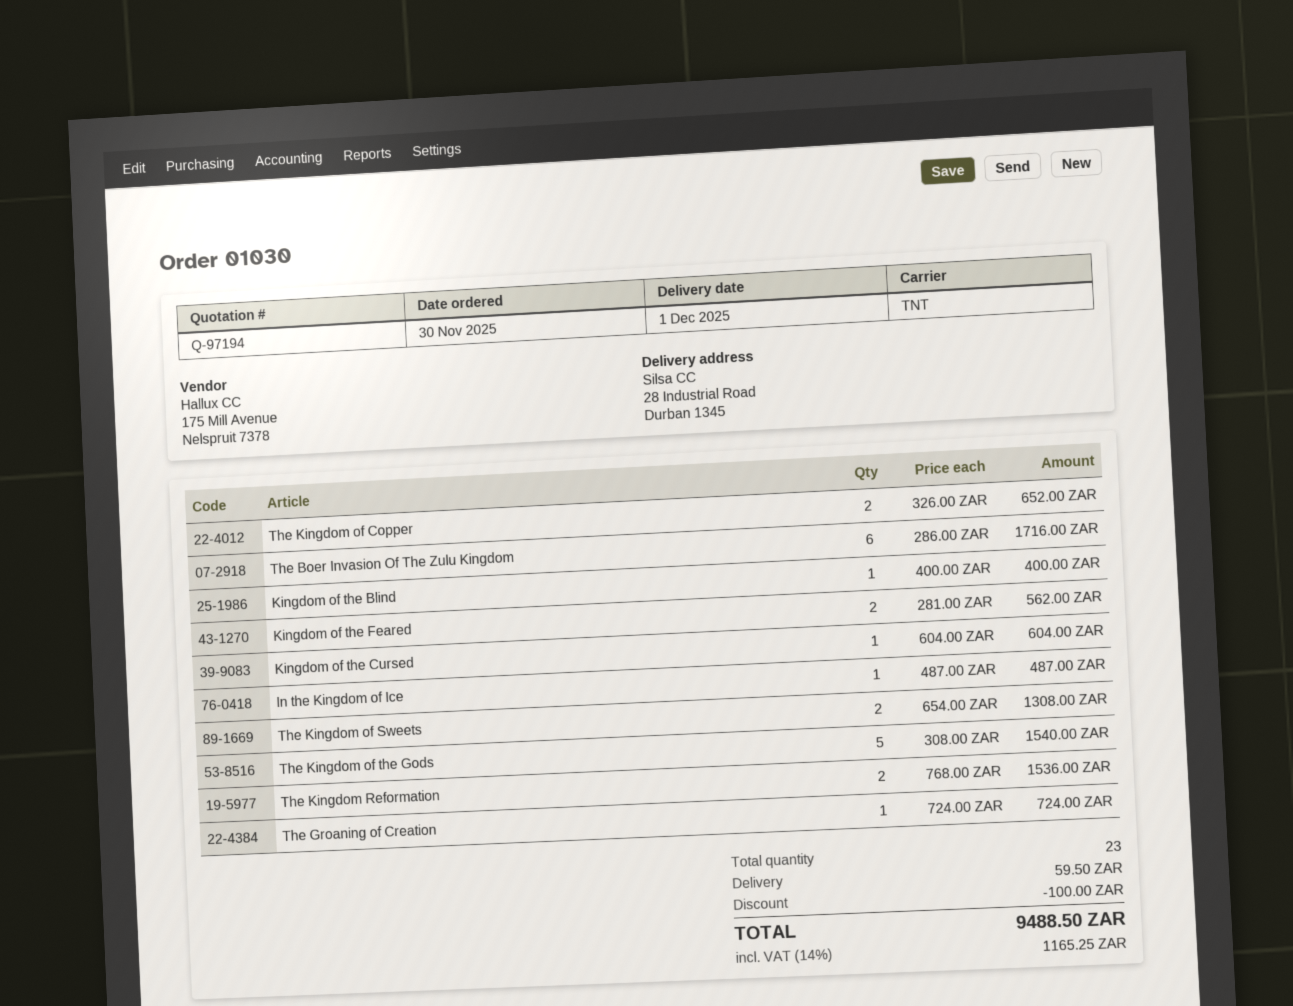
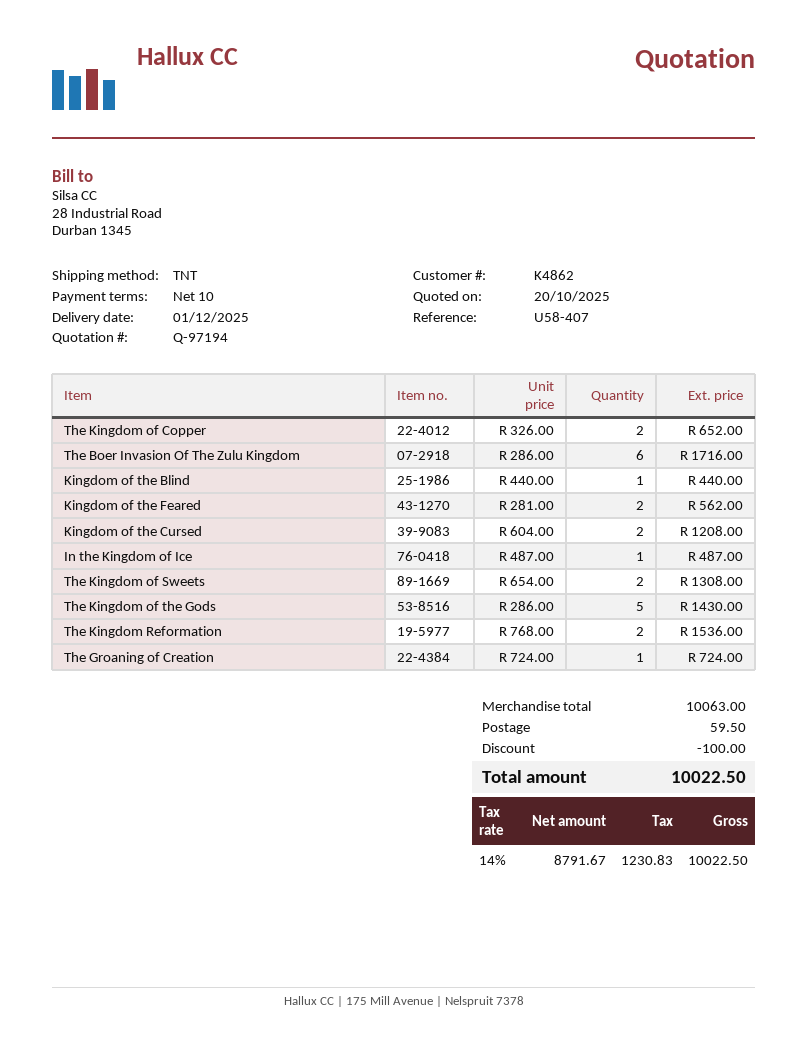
Kingdom of the Blind: 1 x 400.00 = 400.00 -> 1 x 440.00 = 440.00
Kingdom of the Cursed: 1 x 604.00 = 604.00 -> 2 x 604.00 = 1208.00
The Kingdom of the Gods: 5 x 308.00 = 1540.00 -> 5 x 286.00 = 1430.00
tax: 14% = 1165.25 -> 14% = 1230.83
total: 9488.50 -> 10022.50

